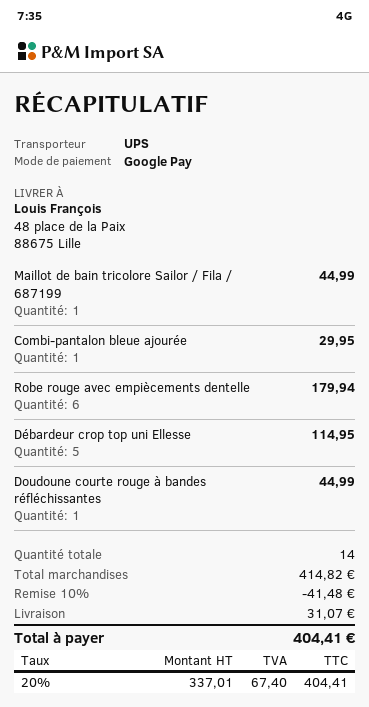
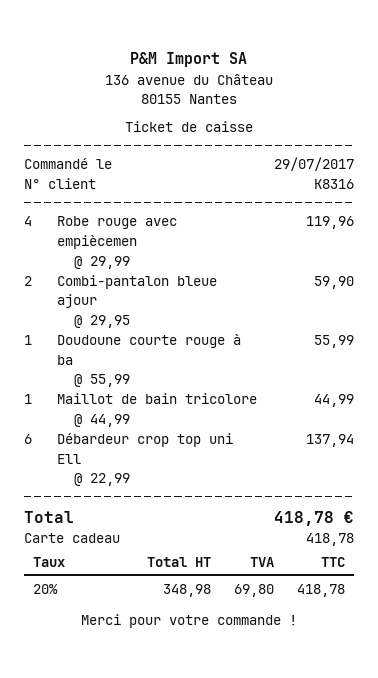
payment method: Google Pay -> gift card
Combi-pantalon bleue ajourée: 1 for 29.95 -> 2 for 59.90
Robe rouge avec empiècements dentelle: 6 for 179.94 -> 4 for 119.96
Débardeur crop top uni Ellesse: 5 for 114.95 -> 6 for 137.94
Doudoune courte rouge à bandes réfléchissantes: 1 for 44.99 -> 1 for 55.99
discount: 10% = 41.48 -> none
shipping: 31.07 -> none
net: 337.01 -> 348.98
tax: 20% = 67.40 -> 20% = 69.80
total: 404.41 -> 418.78

